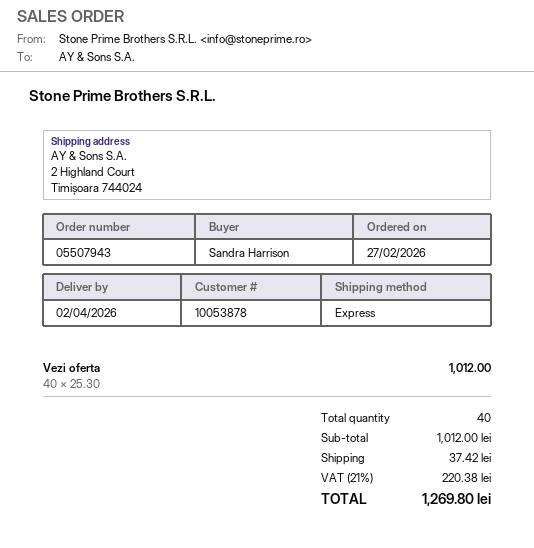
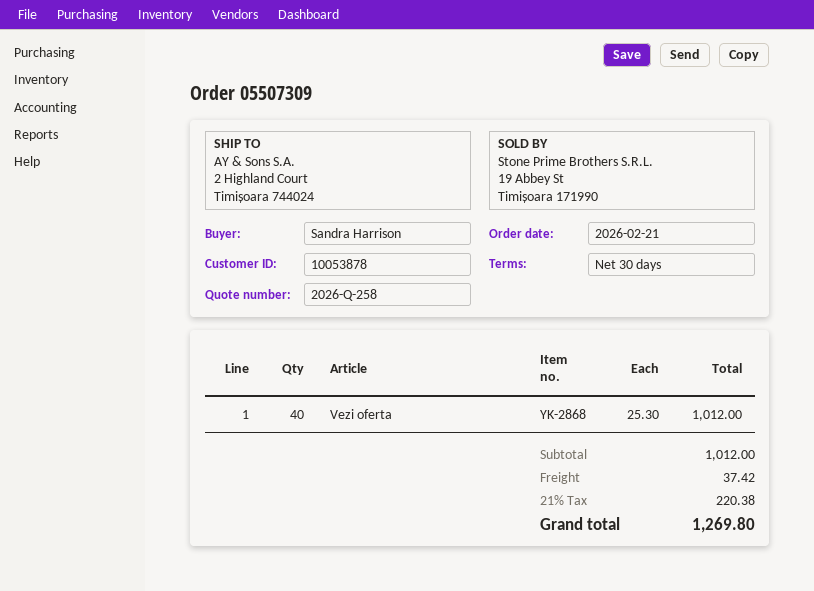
order number: 05507943 -> 05507309
order date: 2026-02-27 -> 2026-02-21

